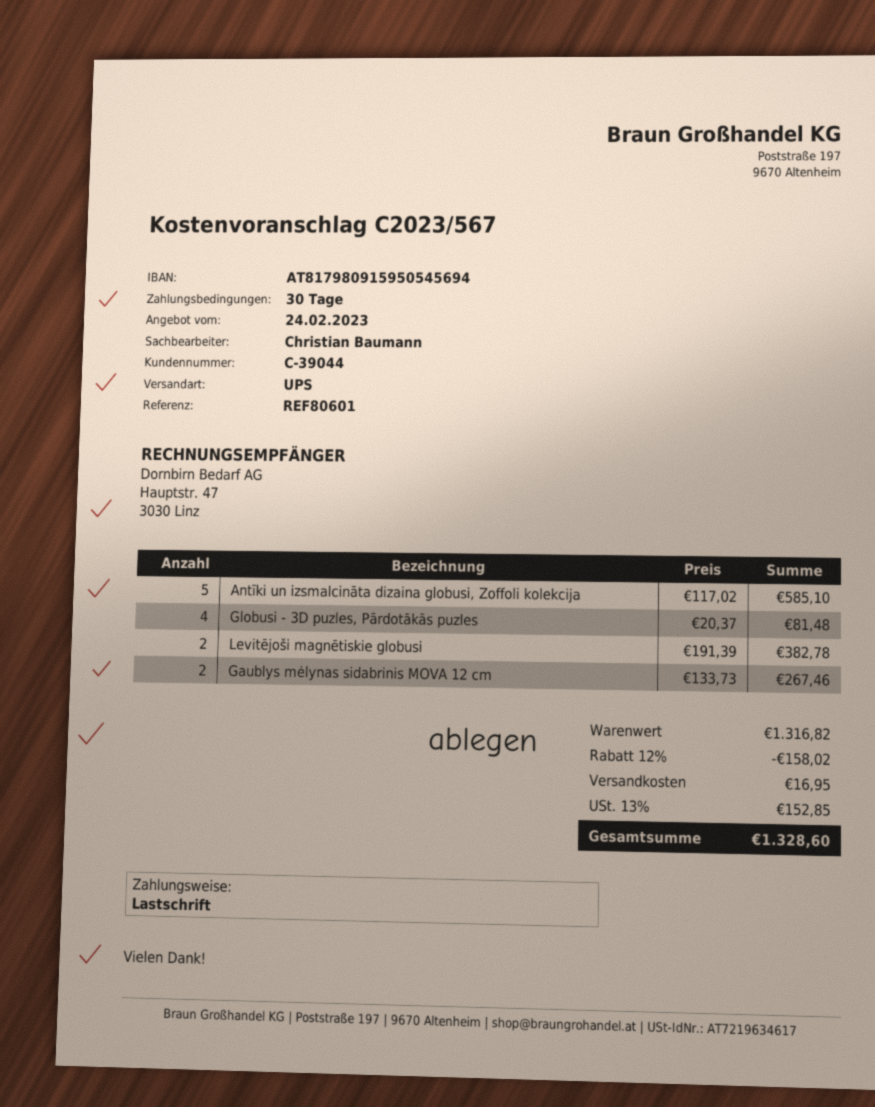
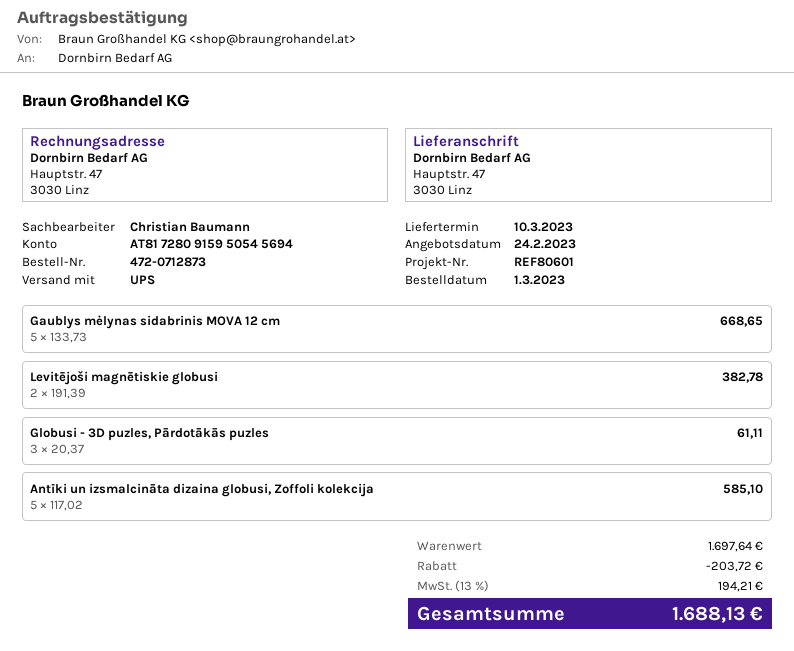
bank account: AT817980915950545694 -> AT817280915950545694
Globusi - 3D puzles, Pārdotākās puzles: 4 x 20.37 = 81.48 -> 3 x 20.37 = 61.11
Gaublys mėlynas sidabrinis MOVA 12 cm: 2 x 133.73 = 267.46 -> 5 x 133.73 = 668.65
subtotal: 1316.82 -> 1697.64
discount: 158.02 -> 203.72
shipping: 16.95 -> none
tax: 13% = 152.85 -> 13% = 194.21
total: 1328.60 -> 1688.13

